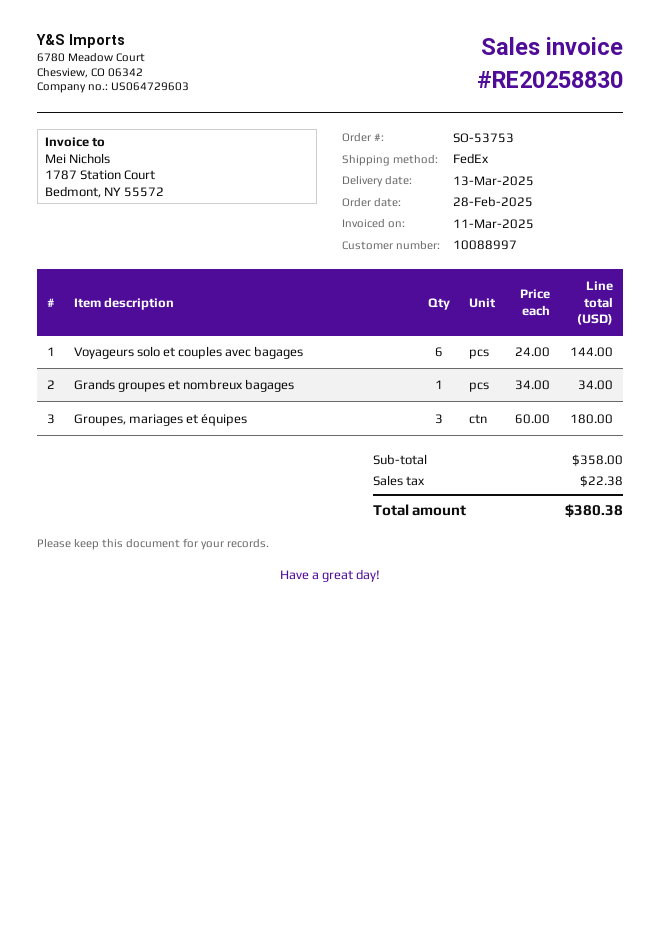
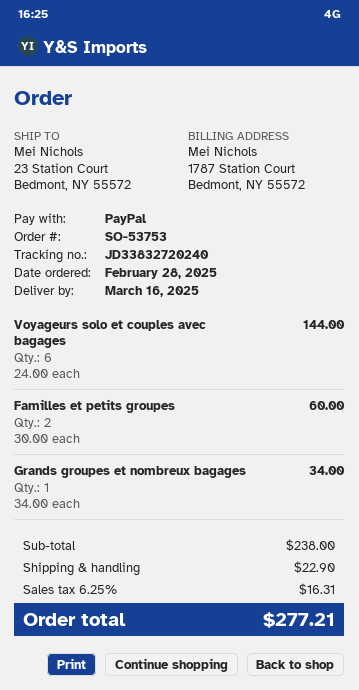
delivery date: 2025-03-13 -> 2025-03-16
Groupes, mariages et équipes: 3 x 60.00 = 180.00 -> none
Familles et petits groupes: none -> 2 x 30.00 = 60.00
subtotal: 358.00 -> 238.00
shipping: none -> 22.90
tax: 22.38 -> 16.31
total: 380.38 -> 277.21

